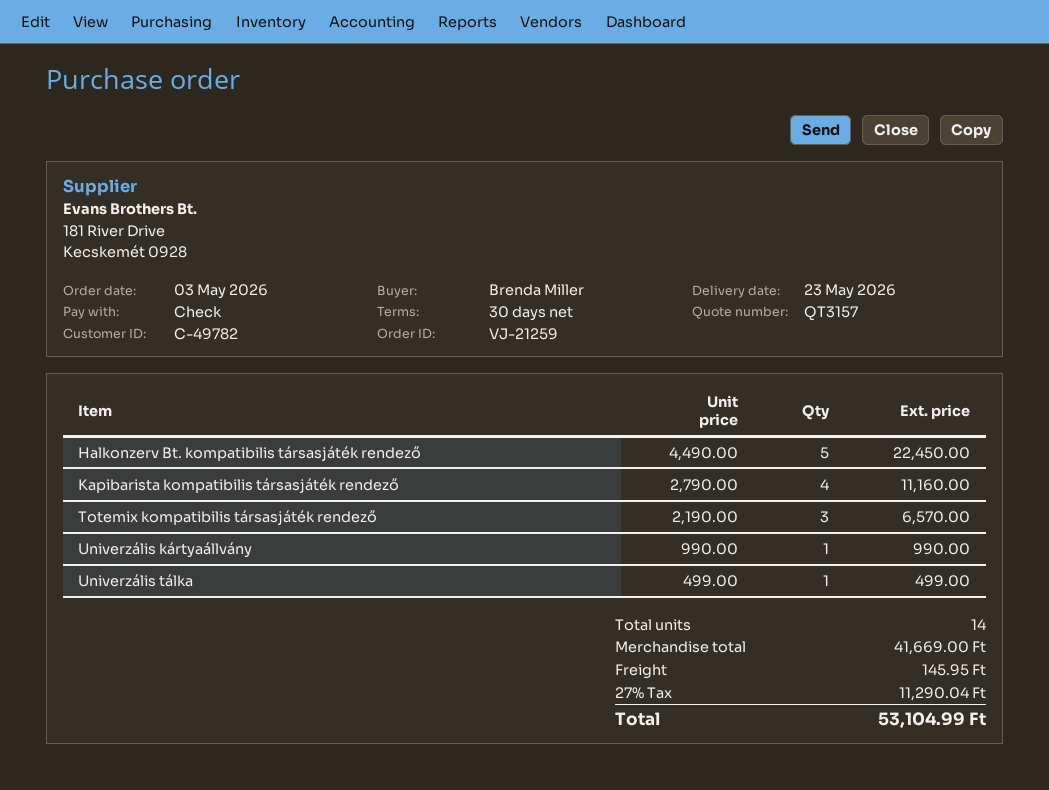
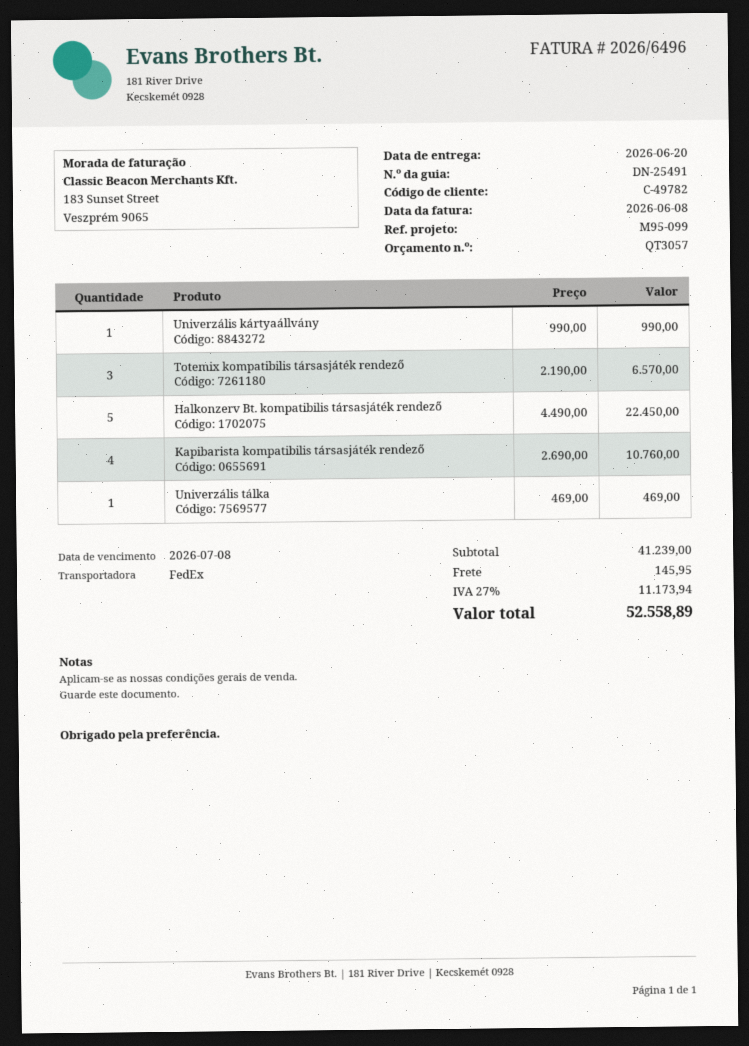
quote number: QT3157 -> QT3057
delivery date: 2026-05-23 -> 2026-06-20
Kapibarista kompatibilis társasjáték rendező: 4 x 2790.00 = 11160.00 -> 4 x 2690.00 = 10760.00
Univerzális tálka: 1 x 499.00 = 499.00 -> 1 x 469.00 = 469.00
subtotal: 41669.00 -> 41239.00
tax: 27% = 11290.04 -> 27% = 11173.94
total: 53104.99 -> 52558.89

